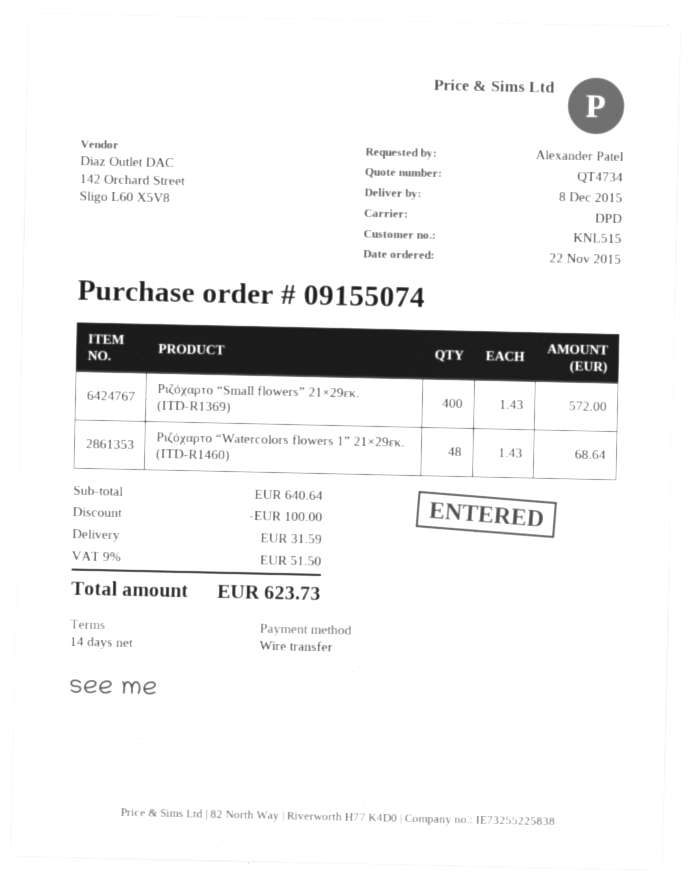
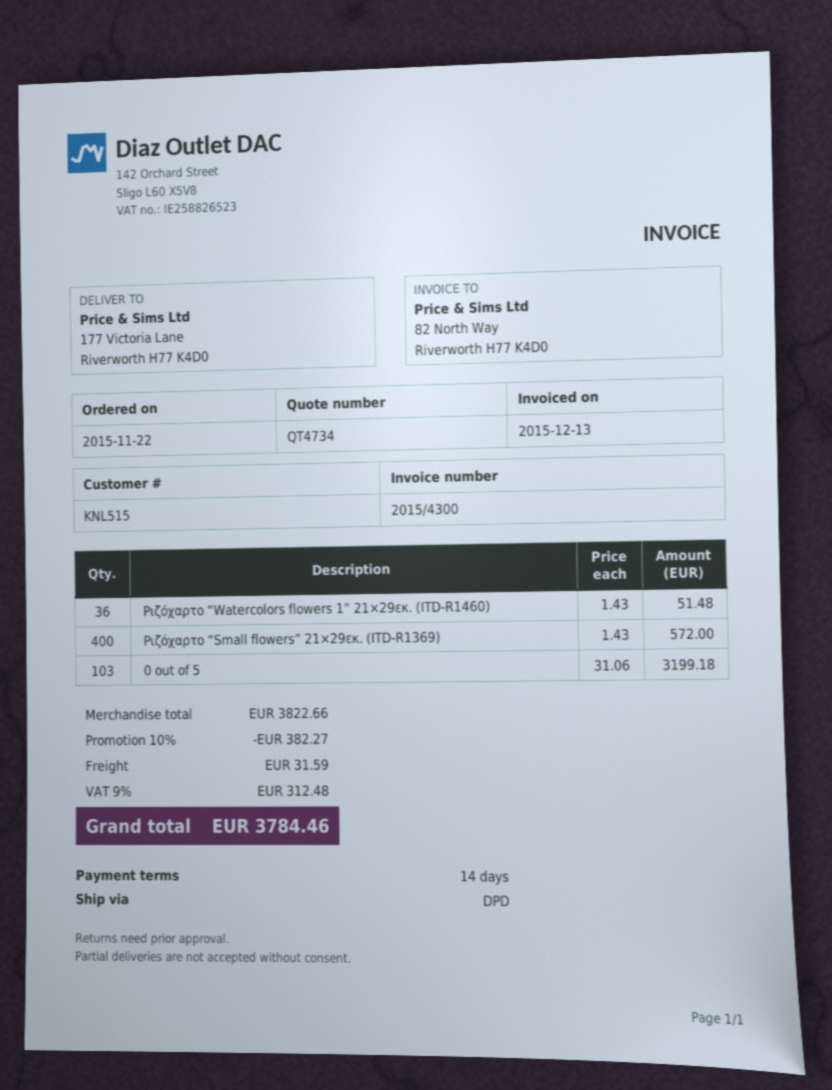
Ριζόχαρτο “Watercolors flowers 1” 21×29εκ. (ITD-R1460): 48 x 1.43 = 68.64 -> 36 x 1.43 = 51.48
0 out of 5: none -> 103 x 31.06 = 3199.18
subtotal: 640.64 -> 3822.66
discount: 100.00 -> 382.27
tax: 9% = 51.50 -> 9% = 312.48
total: 623.73 -> 3784.46

